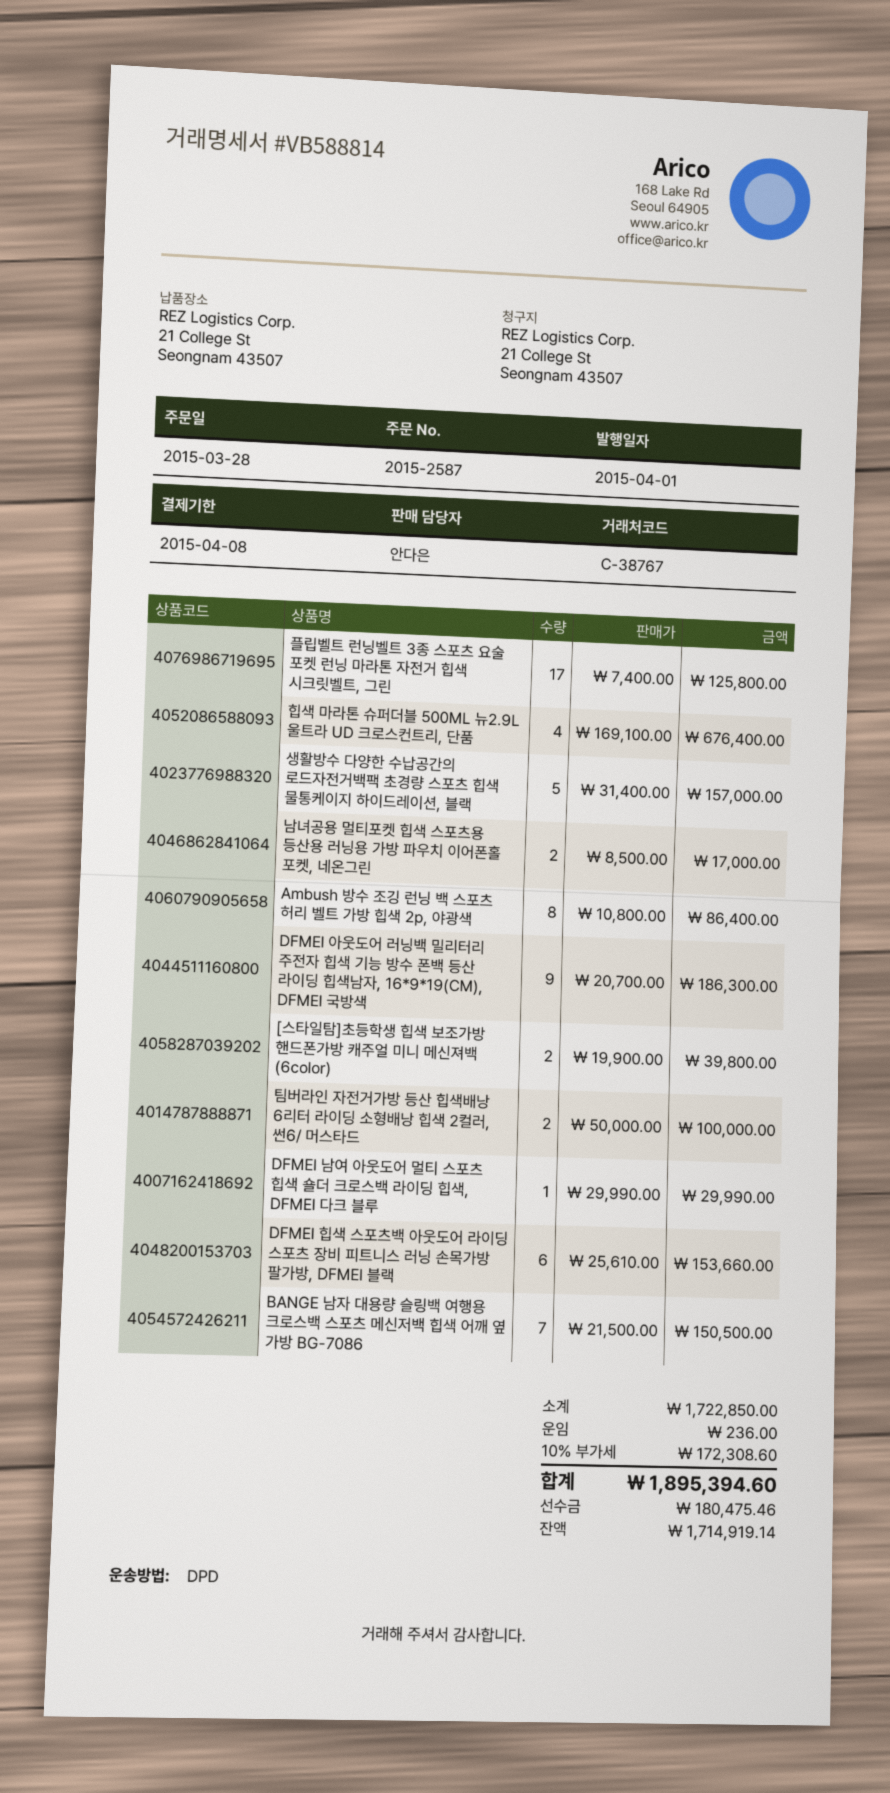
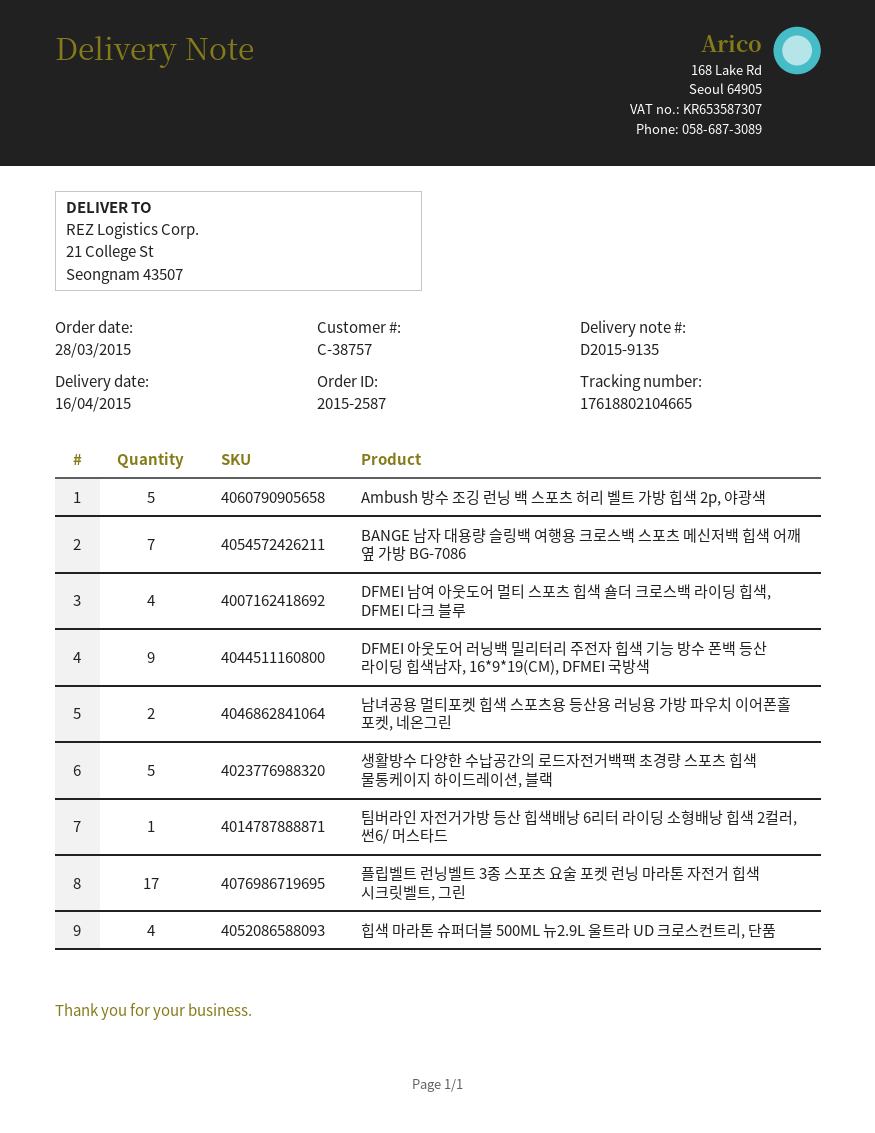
customer number: C-38767 -> C-38757
Ambush 방수 조깅 런닝 백 스포츠 허리 벨트 가방 힙색 2p, 야광색: 8 -> 5
[스타일탐]초등학생 힙색 보조가방 핸드폰가방 캐주얼 미니 메신져백 (6color): 2 -> none
팀버라인 자전거가방 등산 힙색배낭 6리터 라이딩 소형배낭 힙색 2컬러, 썬6/ 머스타드: 2 -> 1
DFMEI 남여 아웃도어 멀티 스포츠 힙색 숄더 크로스백 라이딩 힙색, DFMEI 다크 블루: 1 -> 4
DFMEI 힙색 스포츠백 아웃도어 라이딩 스포츠 장비 피트니스 러닝 손목가방 팔가방, DFMEI 블랙: 6 -> none

